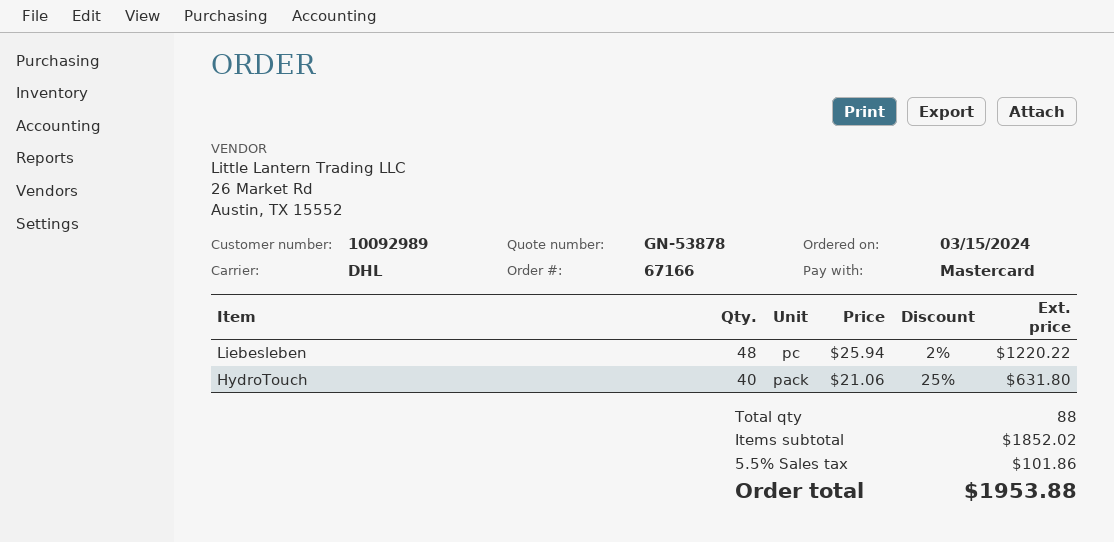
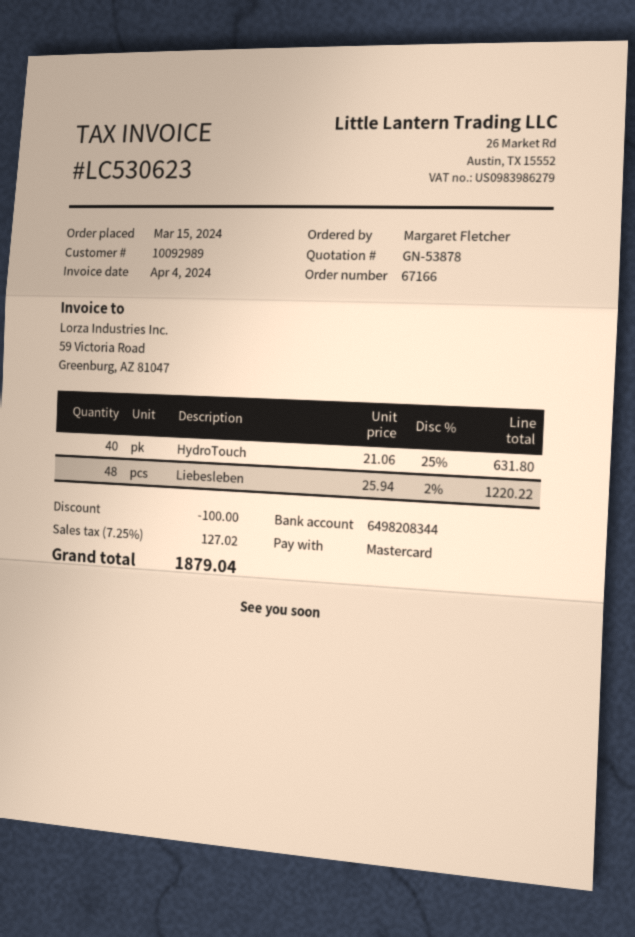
discount: none -> 100.00
tax: 5.5% = 101.86 -> 7.25% = 127.02
total: 1953.88 -> 1879.04

